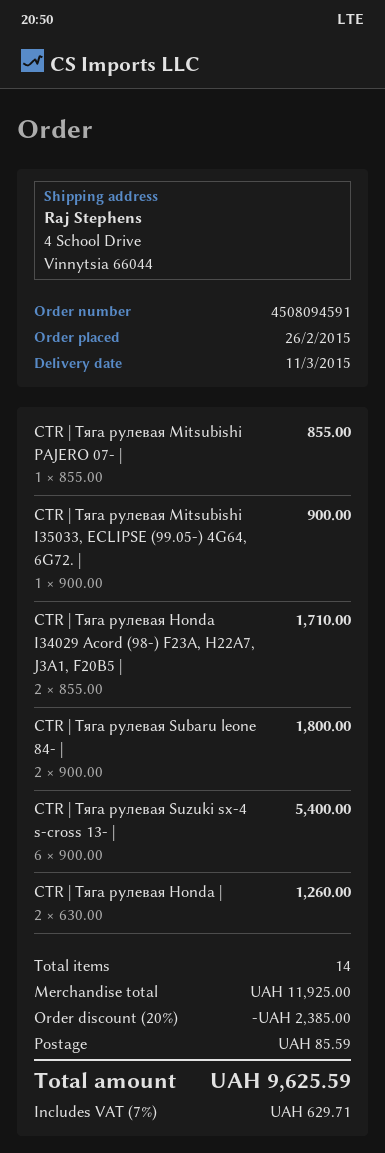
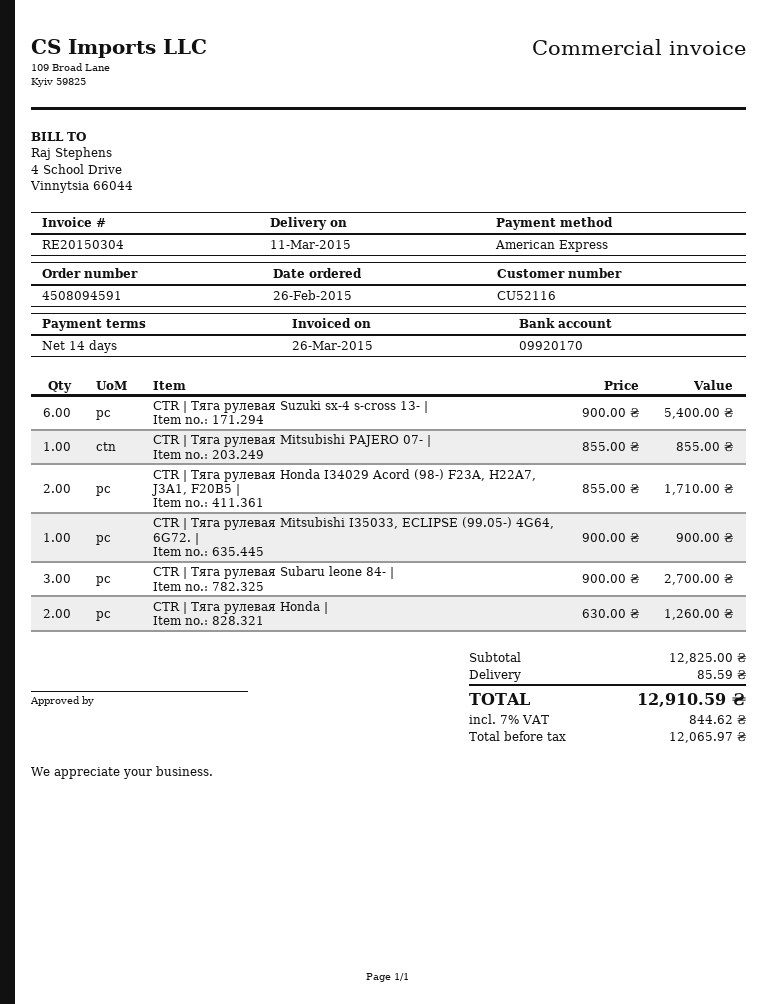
CTR | Тяга рулевая Subaru leone 84- |: 2 x 900.00 = 1800.00 -> 3 x 900.00 = 2700.00
subtotal: 11925.00 -> 12825.00
discount: 20% = 2385.00 -> none
tax: 7% = 629.71 -> 7% = 844.62
total: 9625.59 -> 12910.59

